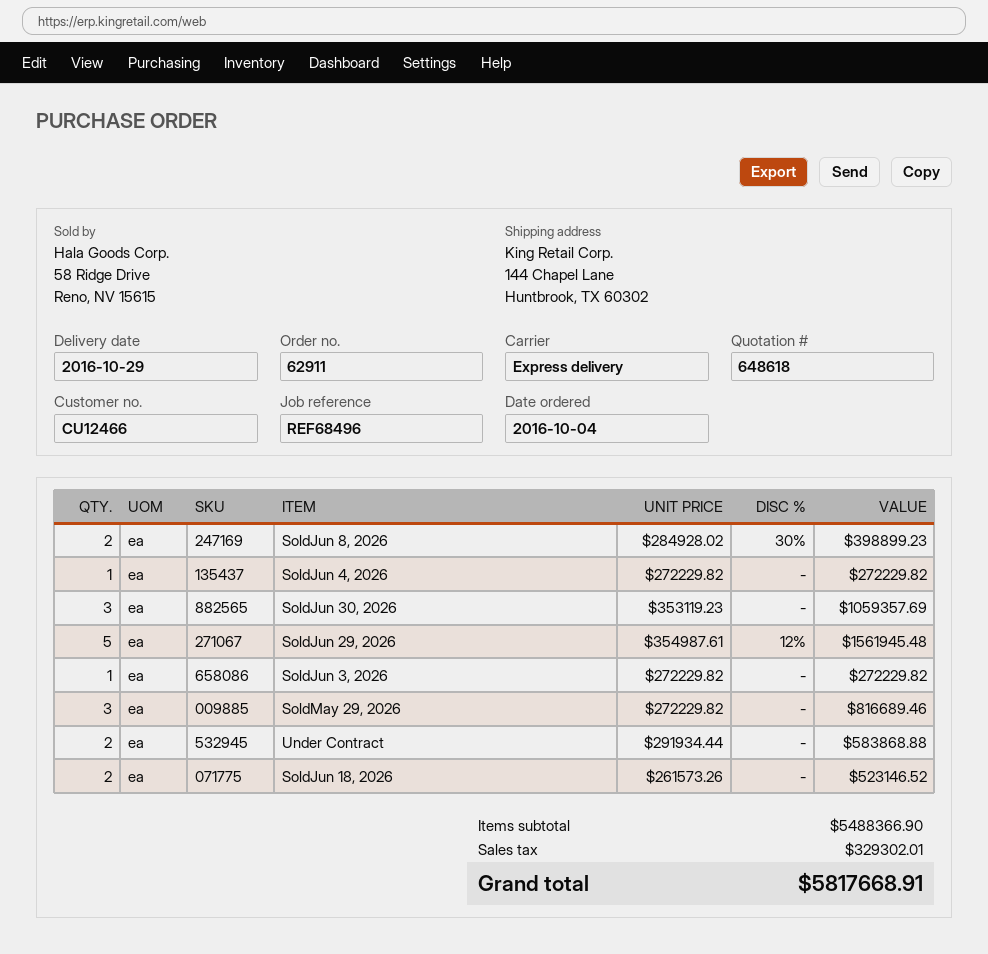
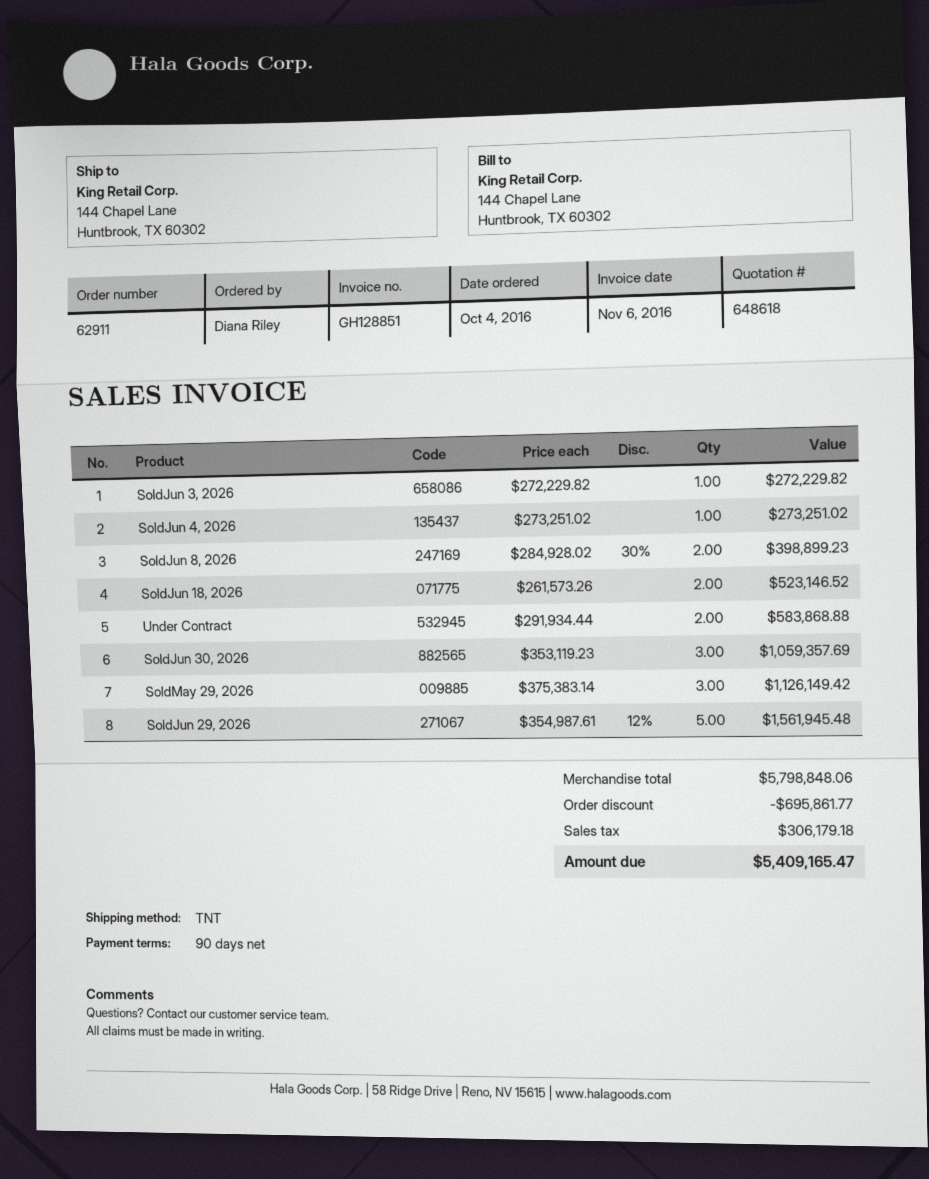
shipping method: express -> TNT
SoldJun 4, 2026: 1 x 272229.82 = 272229.82 -> 1 x 273251.02 = 273251.02
SoldMay 29, 2026: 3 x 272229.82 = 816689.46 -> 3 x 375383.14 = 1126149.42
subtotal: 5488366.90 -> 5798848.06
discount: none -> 695861.77
tax: 329302.01 -> 306179.18
total: 5817668.91 -> 5409165.47

